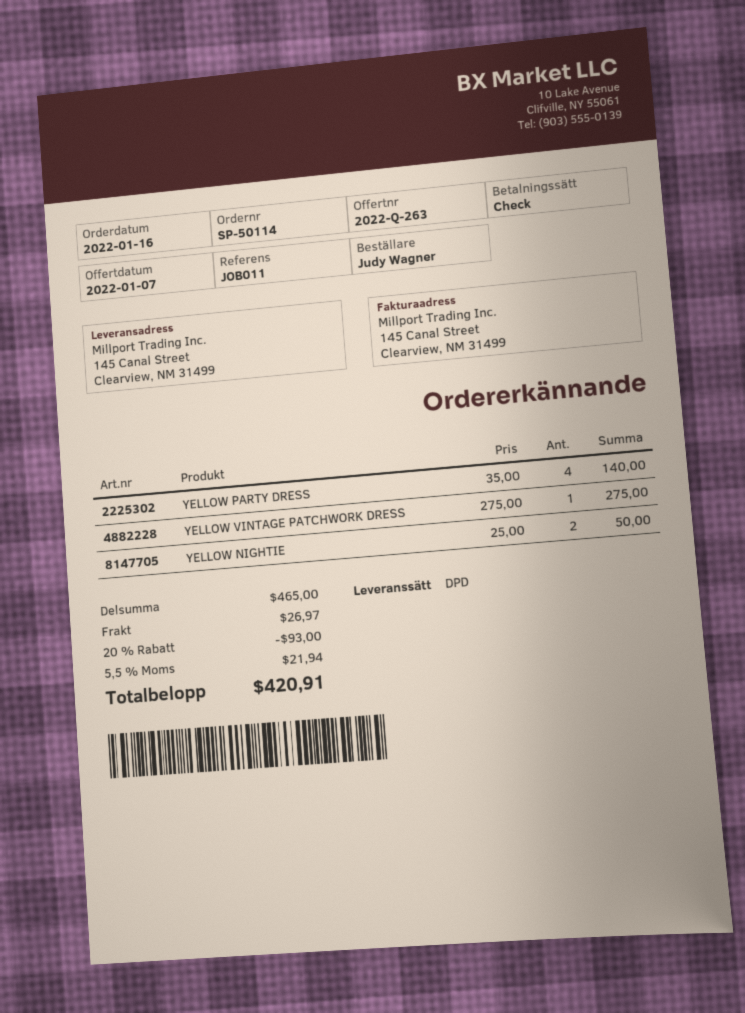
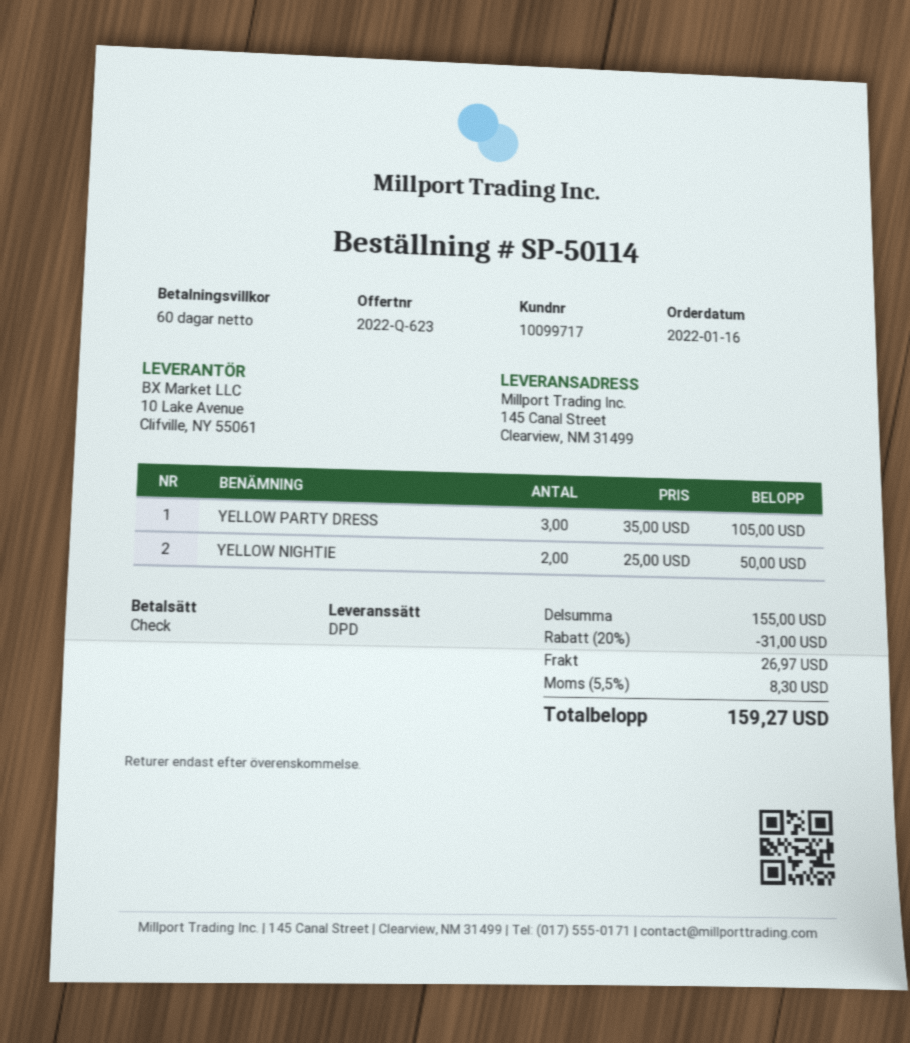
quote number: 2022-Q-263 -> 2022-Q-623
YELLOW PARTY DRESS: 4 x 35.00 = 140.00 -> 3 x 35.00 = 105.00
YELLOW VINTAGE PATCHWORK DRESS: 1 x 275.00 = 275.00 -> none
subtotal: 465.00 -> 155.00
discount: 20% = 93.00 -> 20% = 31.00
tax: 5.5% = 21.94 -> 5.5% = 8.30
total: 420.91 -> 159.27

